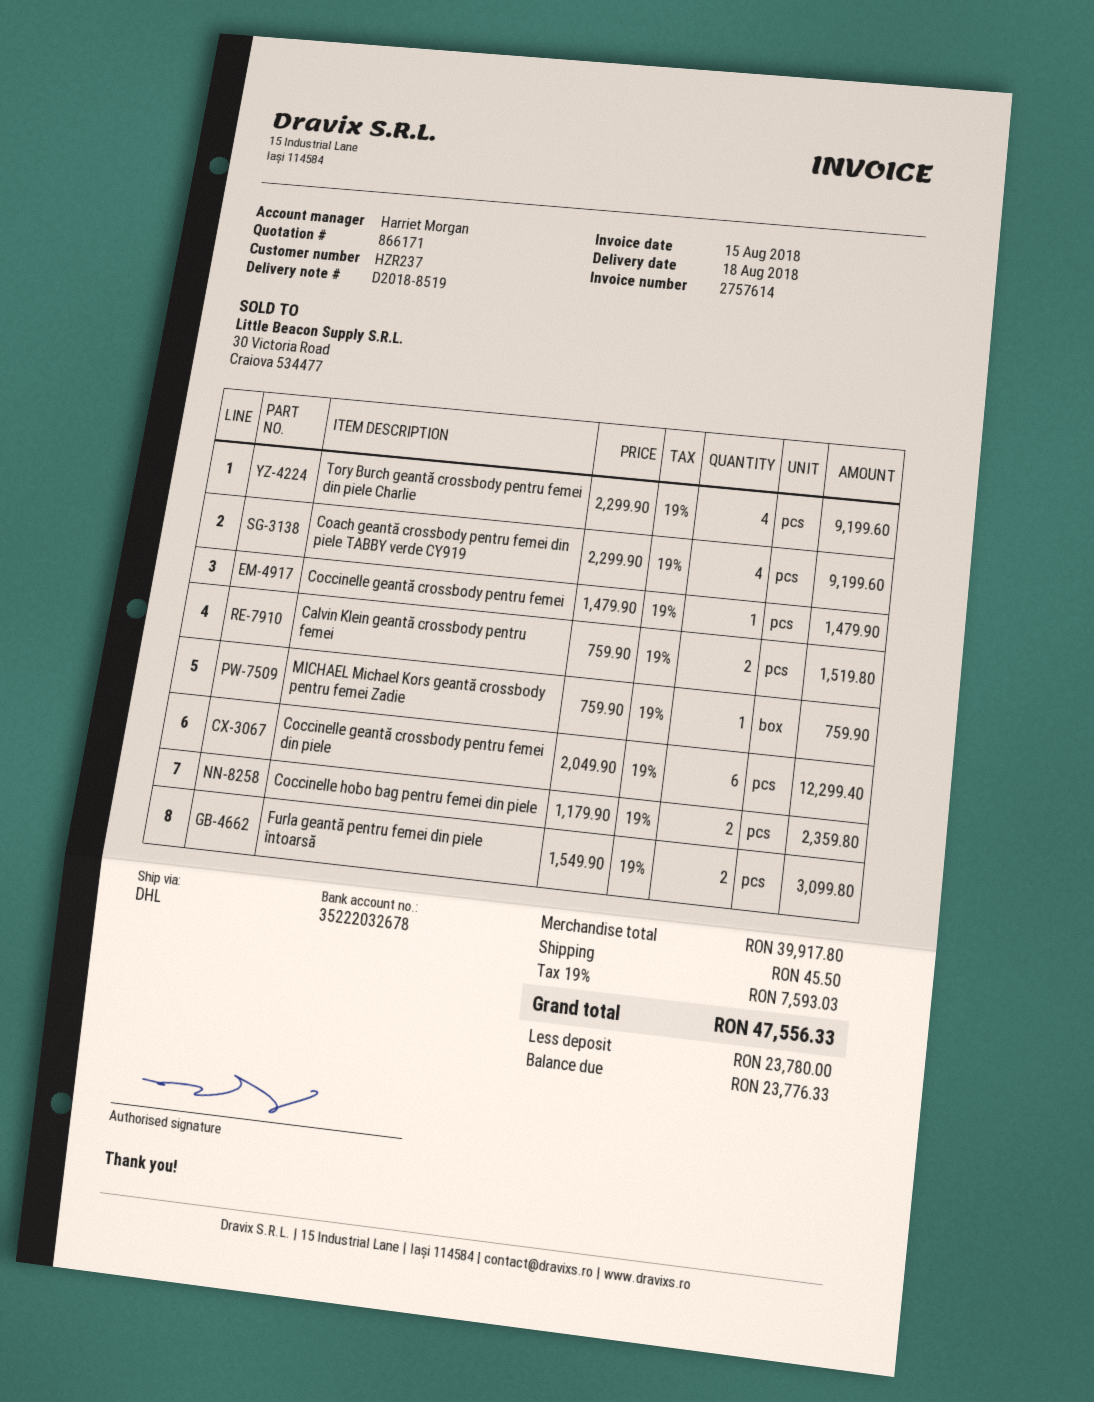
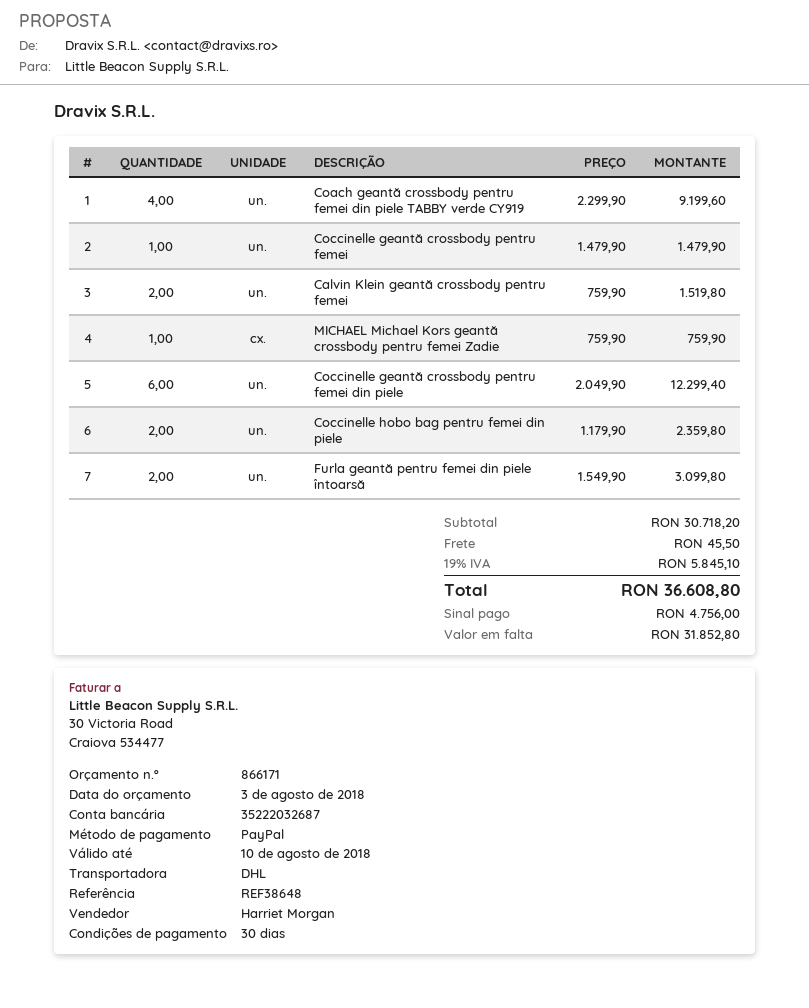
bank account: 35222032678 -> 35222032687
Tory Burch geantă crossbody pentru femei din piele Charlie: 4 x 2299.90 = 9199.60 -> none
subtotal: 39917.80 -> 30718.20
tax: 19% = 7593.03 -> 19% = 5845.10
total: 47556.33 -> 36608.80
deposit: 23780.00 -> 4756.00
balance: 23776.33 -> 31852.80

